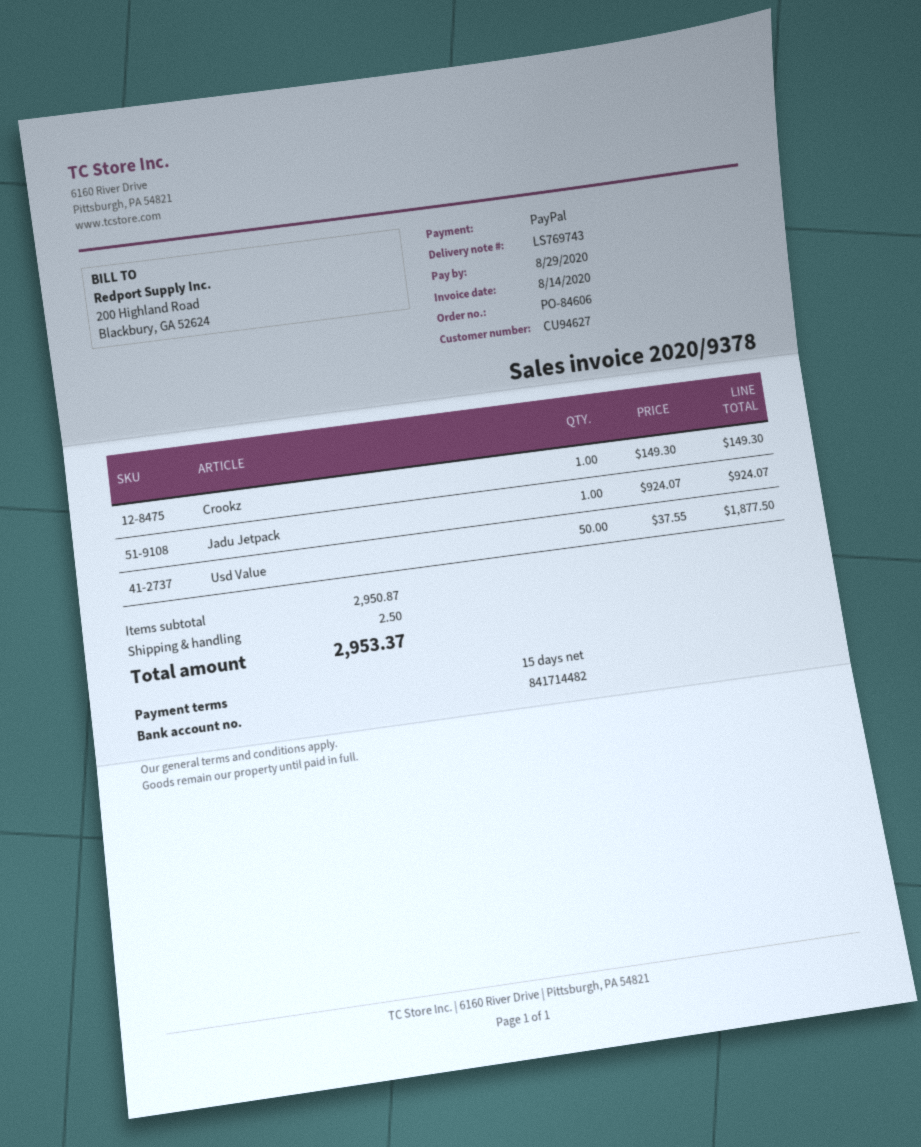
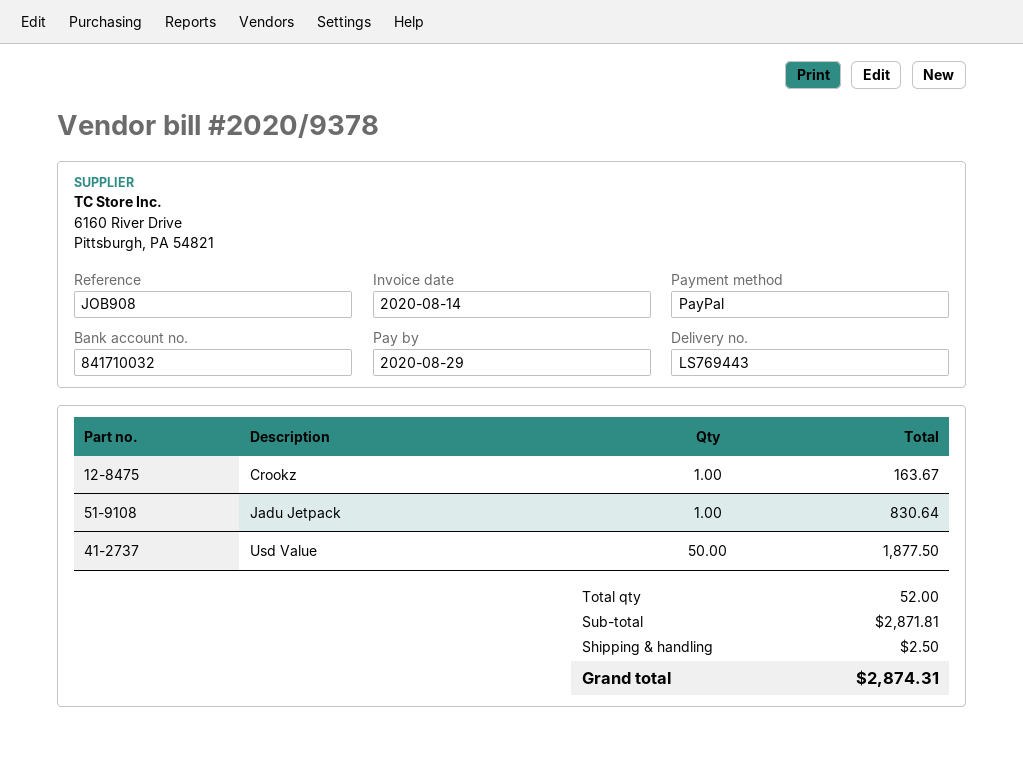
delivery note number: LS769743 -> LS769443
bank account: 841714482 -> 841710032
Crookz: 1 for 149.30 -> 1 for 163.67
Jadu Jetpack: 1 for 924.07 -> 1 for 830.64
subtotal: 2950.87 -> 2871.81
total: 2953.37 -> 2874.31

